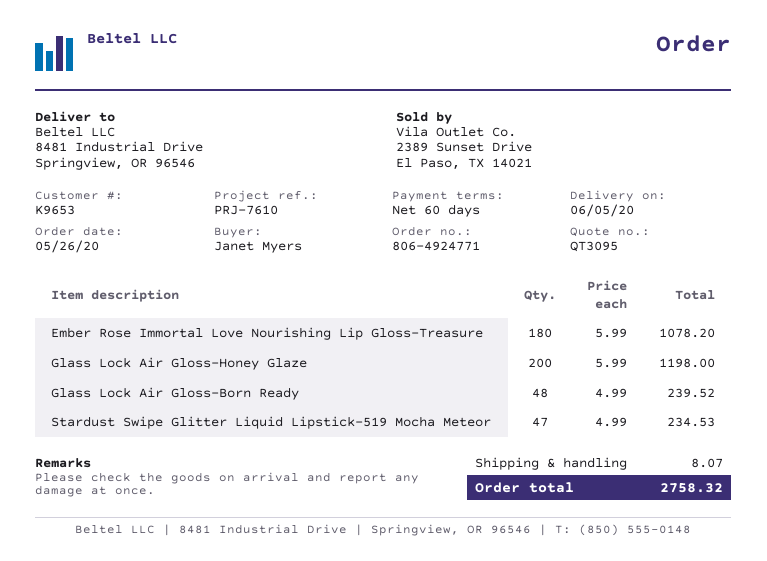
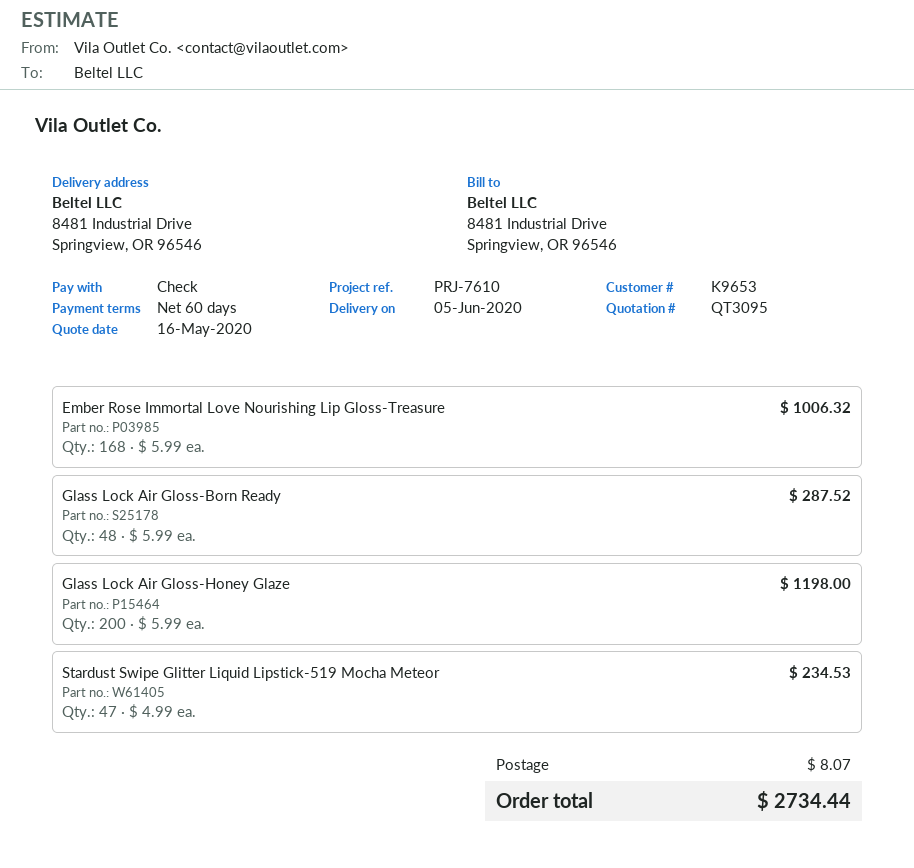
Ember Rose Immortal Love Nourishing Lip Gloss-Treasure: 180 x 5.99 = 1078.20 -> 168 x 5.99 = 1006.32
Glass Lock Air Gloss-Born Ready: 48 x 4.99 = 239.52 -> 48 x 5.99 = 287.52
total: 2758.32 -> 2734.44

